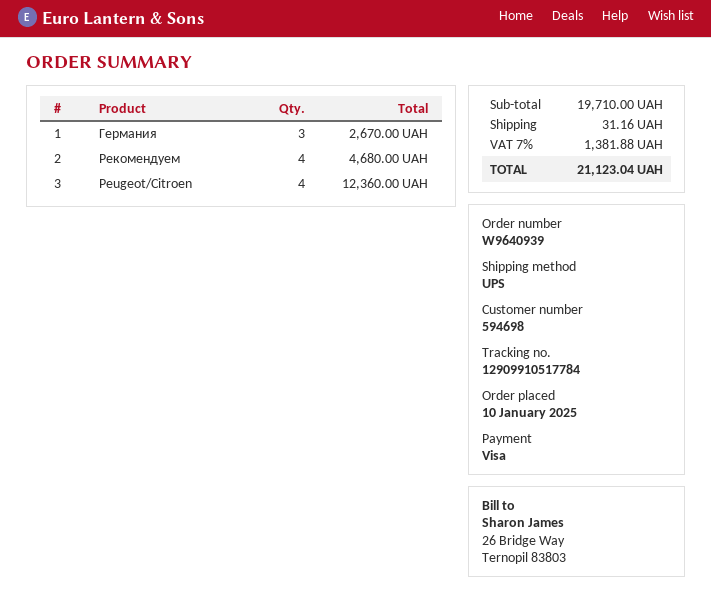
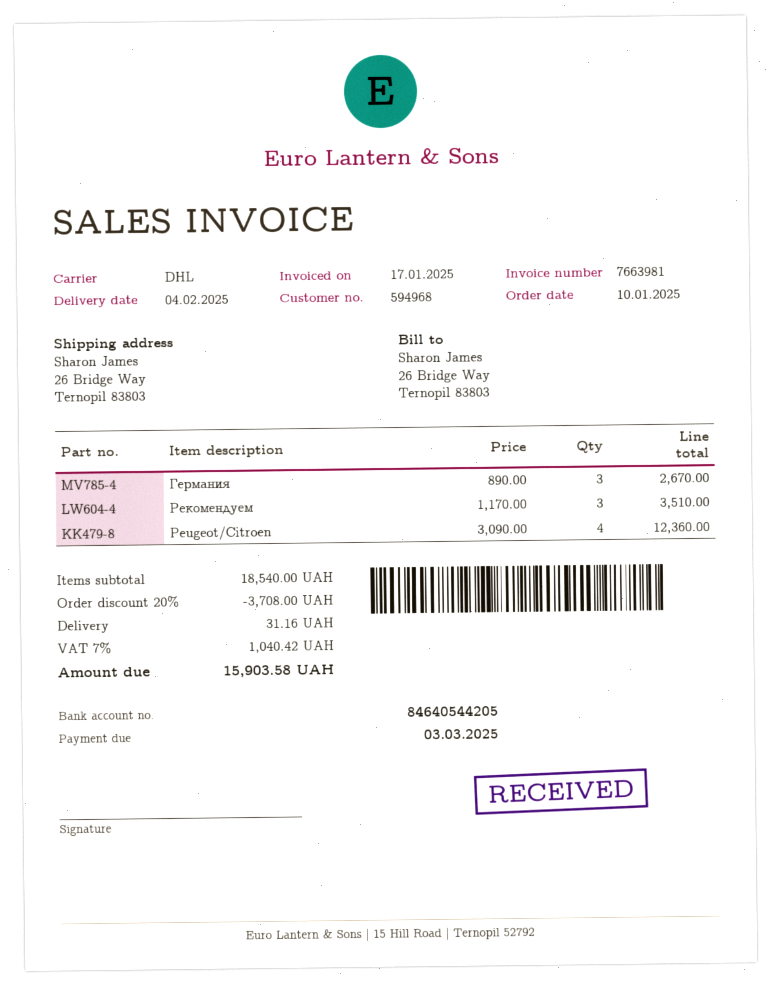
customer number: 594698 -> 594968
shipping method: UPS -> DHL
Рекомендуем: 4 for 4680.00 -> 3 for 3510.00
subtotal: 19710.00 -> 18540.00
discount: none -> 20% = 3708.00
tax: 7% = 1381.88 -> 7% = 1040.42
total: 21123.04 -> 15903.58

